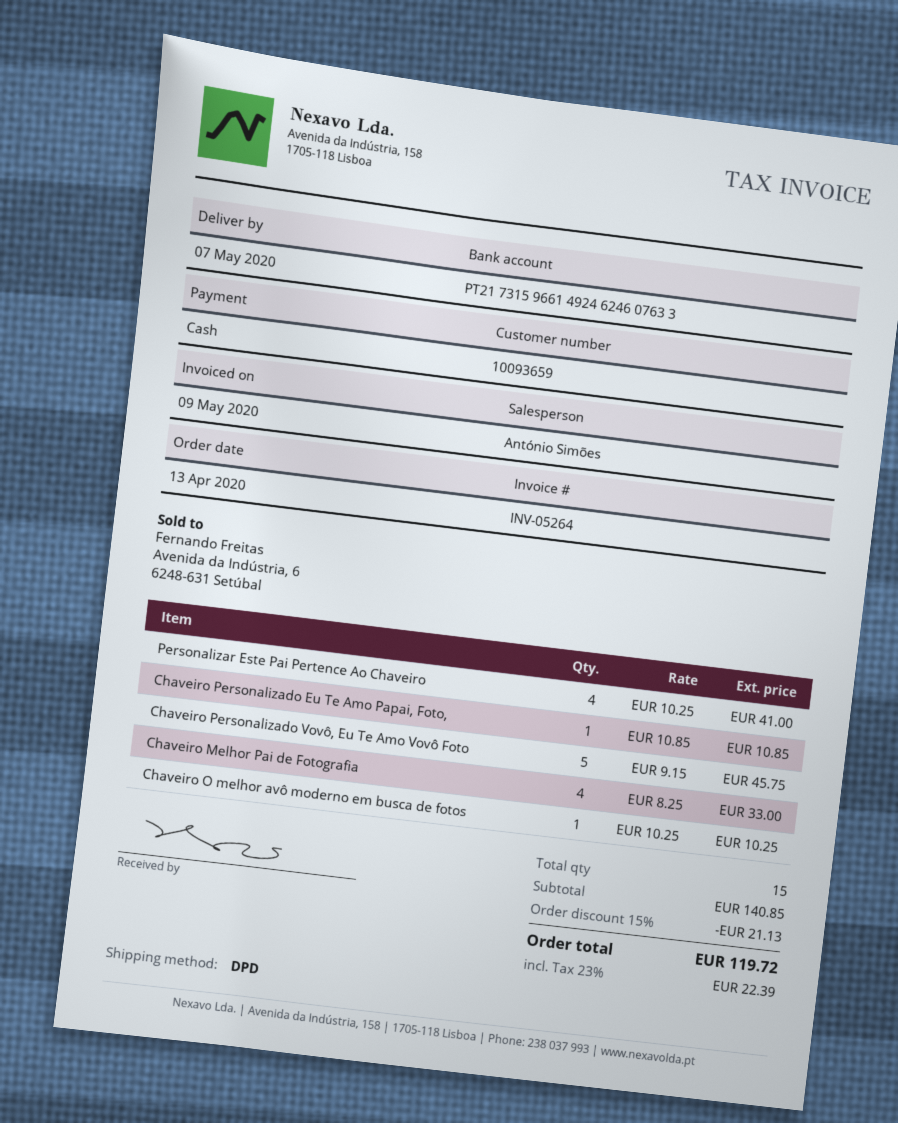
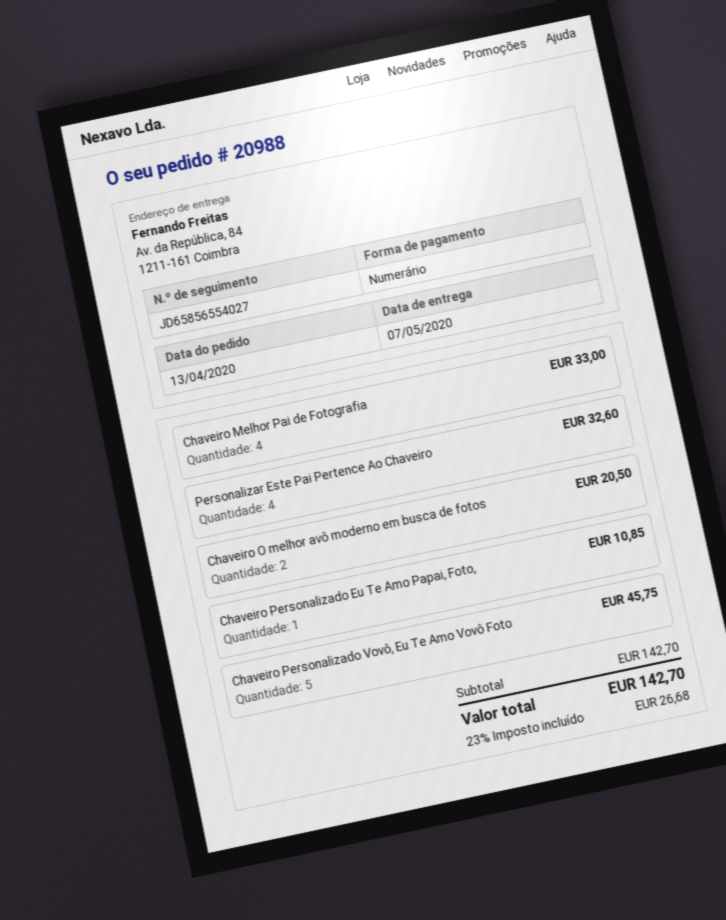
Personalizar Este Pai Pertence Ao Chaveiro: 4 for 41.00 -> 4 for 32.60
Chaveiro O melhor avô moderno em busca de fotos: 1 for 10.25 -> 2 for 20.50
subtotal: 140.85 -> 142.70
discount: 15% = 21.13 -> none
tax: 23% = 22.39 -> 23% = 26.68
total: 119.72 -> 142.70

